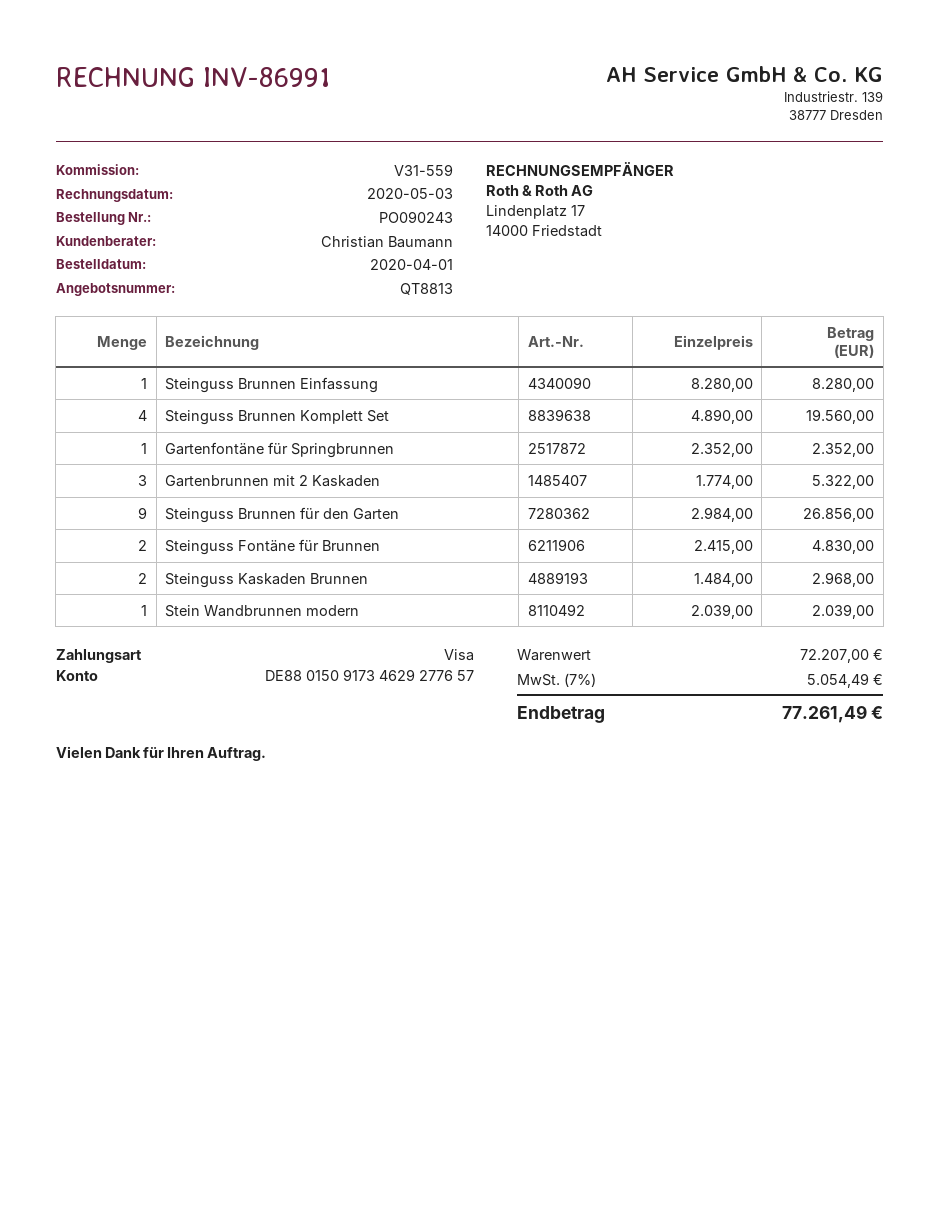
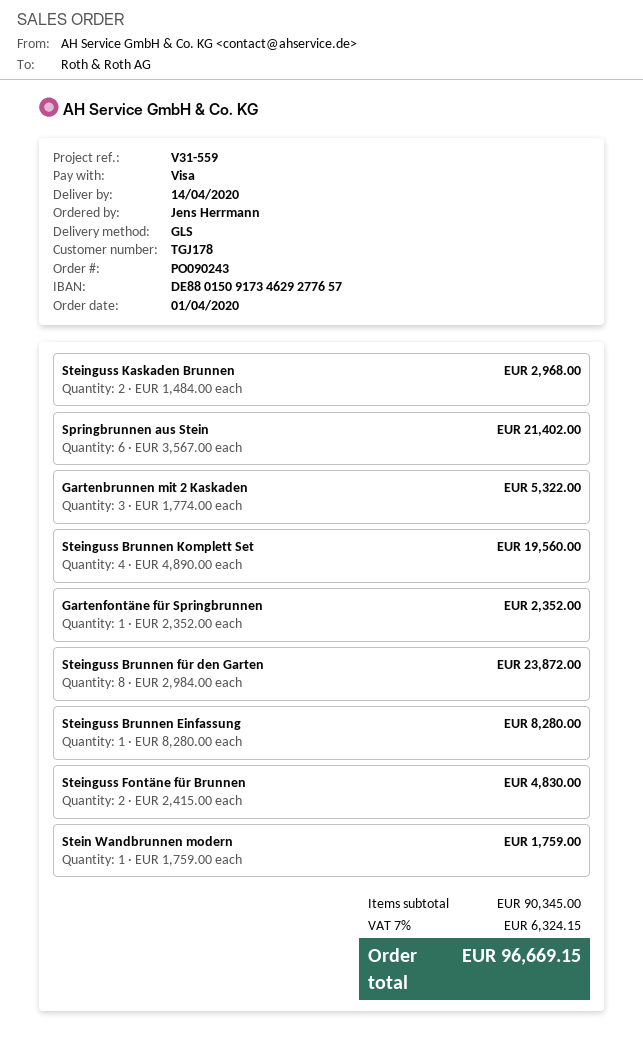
Steinguss Brunnen für den Garten: 9 x 2984.00 = 26856.00 -> 8 x 2984.00 = 23872.00
Stein Wandbrunnen modern: 1 x 2039.00 = 2039.00 -> 1 x 1759.00 = 1759.00
Springbrunnen aus Stein: none -> 6 x 3567.00 = 21402.00
subtotal: 72207.00 -> 90345.00
tax: 7% = 5054.49 -> 7% = 6324.15
total: 77261.49 -> 96669.15

